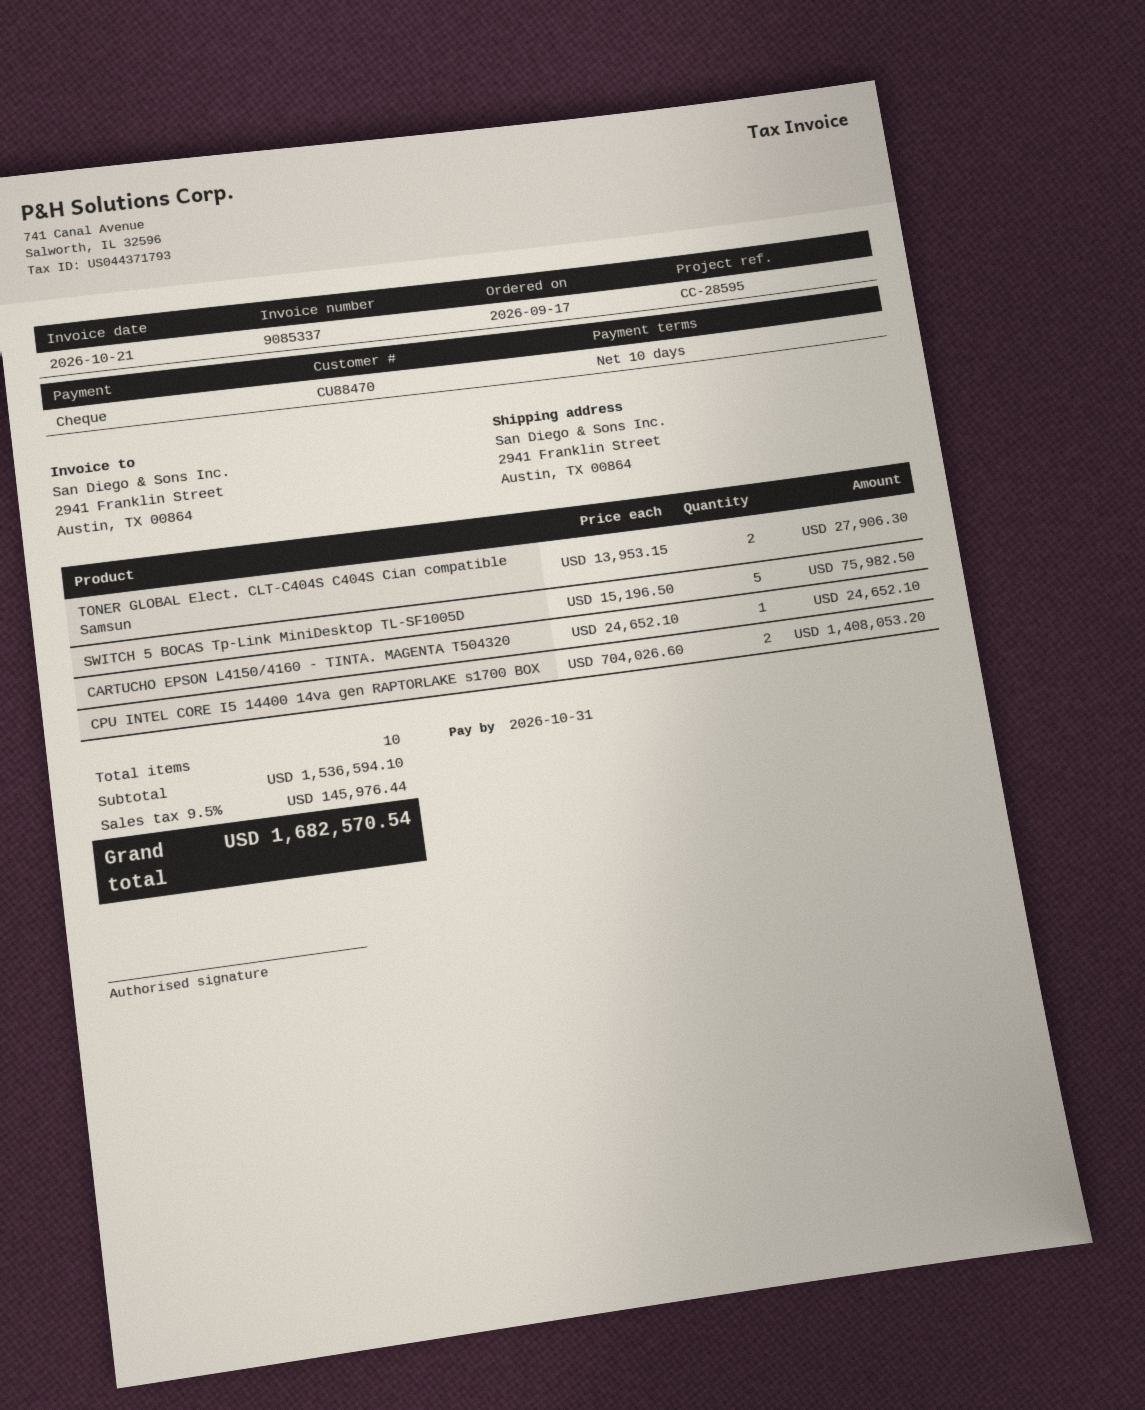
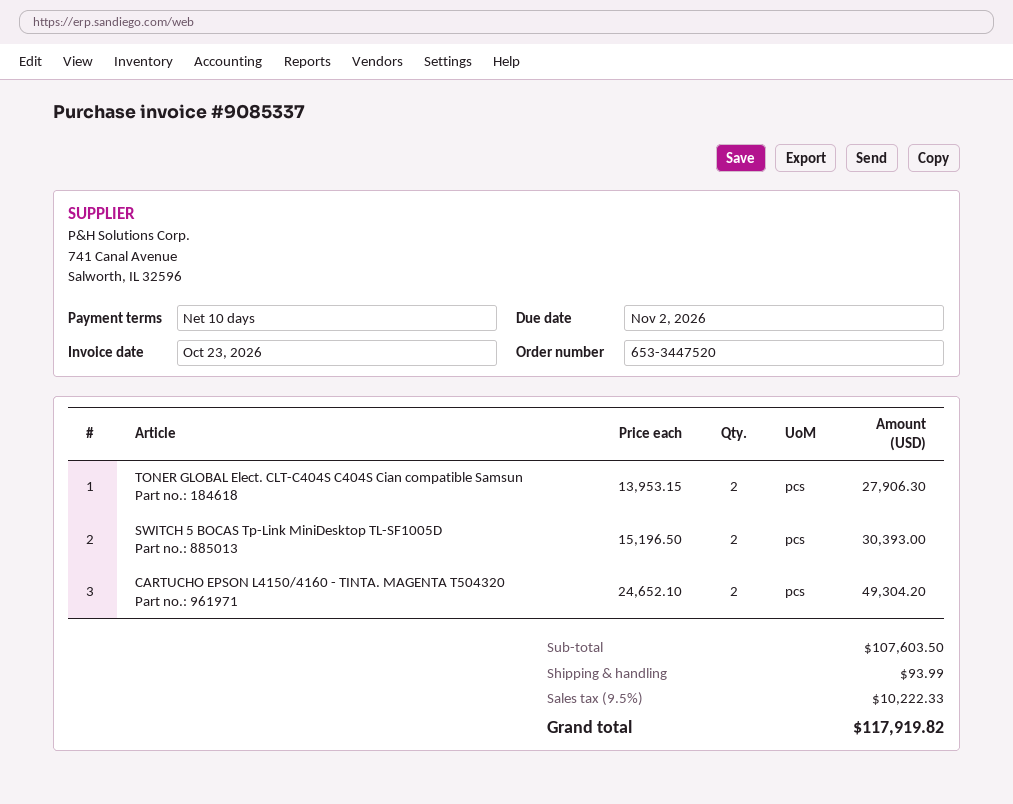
invoice date: 2026-10-21 -> 2026-10-23
due date: 2026-10-31 -> 2026-11-02
SWITCH 5 BOCAS Tp-Link MiniDesktop TL-SF1005D: 5 x 15196.50 = 75982.50 -> 2 x 15196.50 = 30393.00
CARTUCHO EPSON L4150/4160 - TINTA. MAGENTA T504320: 1 x 24652.10 = 24652.10 -> 2 x 24652.10 = 49304.20
CPU INTEL CORE I5 14400 14va gen RAPTORLAKE s1700 BOX: 2 x 704026.60 = 1408053.20 -> none
subtotal: 1536594.10 -> 107603.50
shipping: none -> 93.99
tax: 9.5% = 145976.44 -> 9.5% = 10222.33
total: 1682570.54 -> 117919.82

